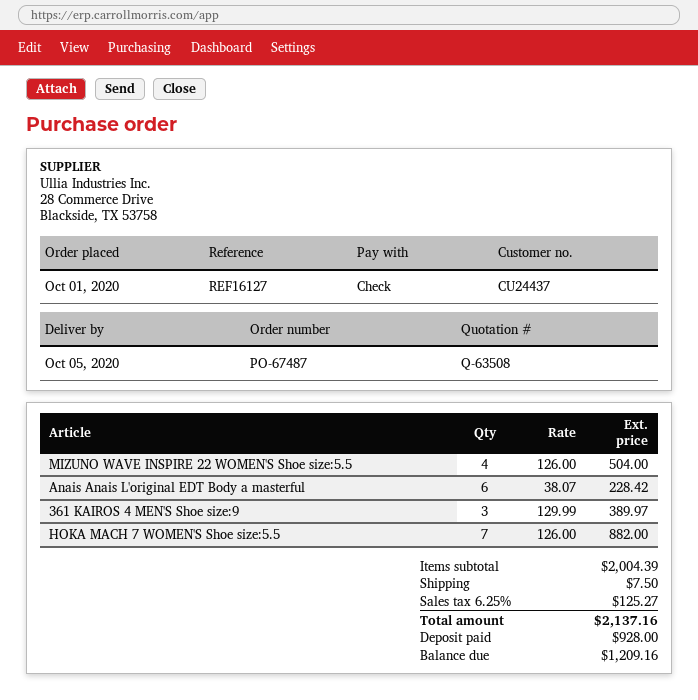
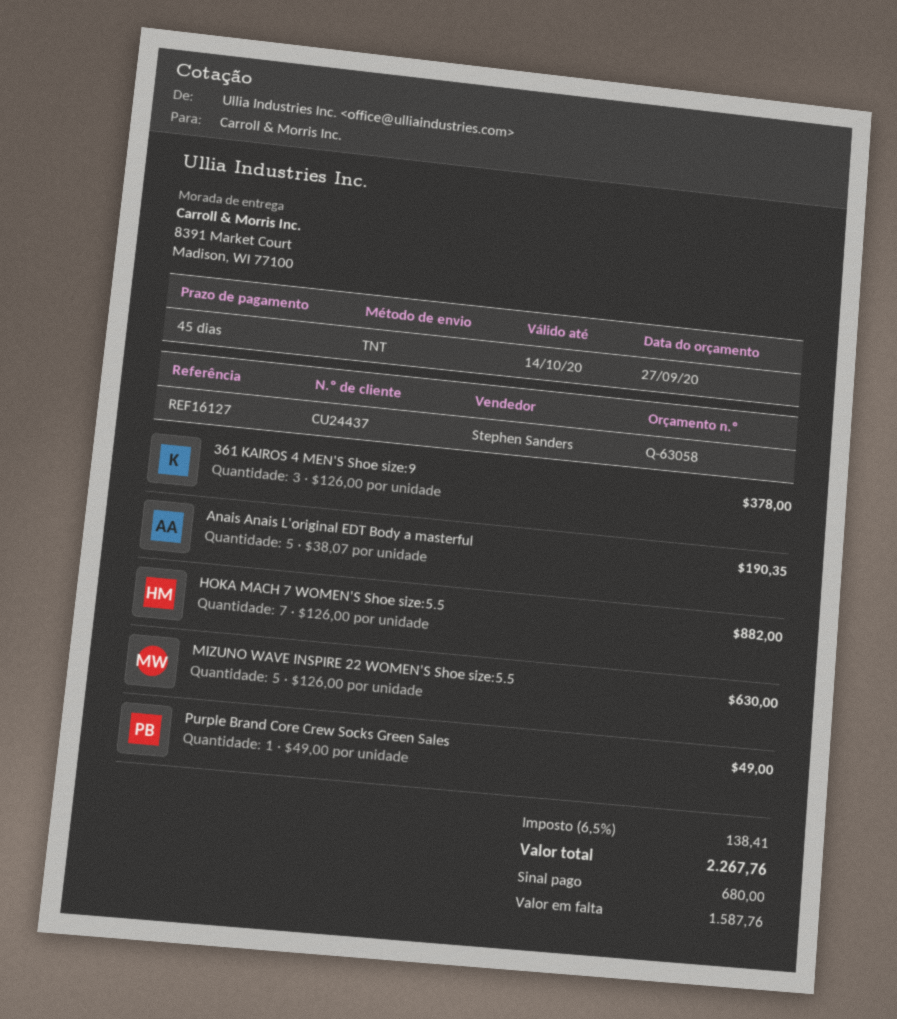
quote number: Q-63508 -> Q-63058
MIZUNO WAVE INSPIRE 22 WOMEN'S Shoe size:5.5: 4 x 126.00 = 504.00 -> 5 x 126.00 = 630.00
Anais Anais L'original EDT Body a masterful: 6 x 38.07 = 228.42 -> 5 x 38.07 = 190.35
361 KAIROS 4 MEN'S Shoe size:9: 3 x 129.99 = 389.97 -> 3 x 126.00 = 378.00
Purple Brand Core Crew Socks Green Sales: none -> 1 x 49.00 = 49.00
shipping: 7.50 -> none
tax: 6.25% = 125.27 -> 6.5% = 138.41
total: 2137.16 -> 2267.76
deposit: 928.00 -> 680.00
balance: 1209.16 -> 1587.76

